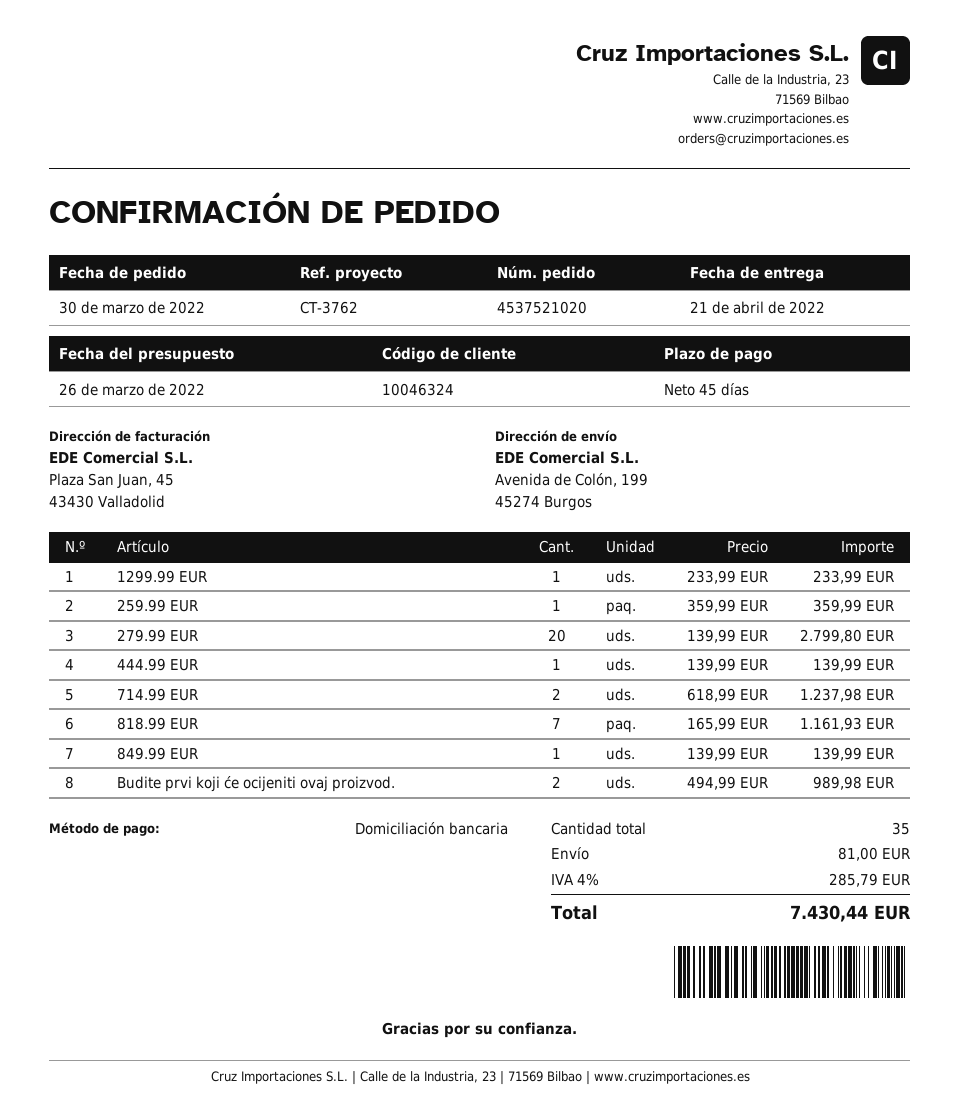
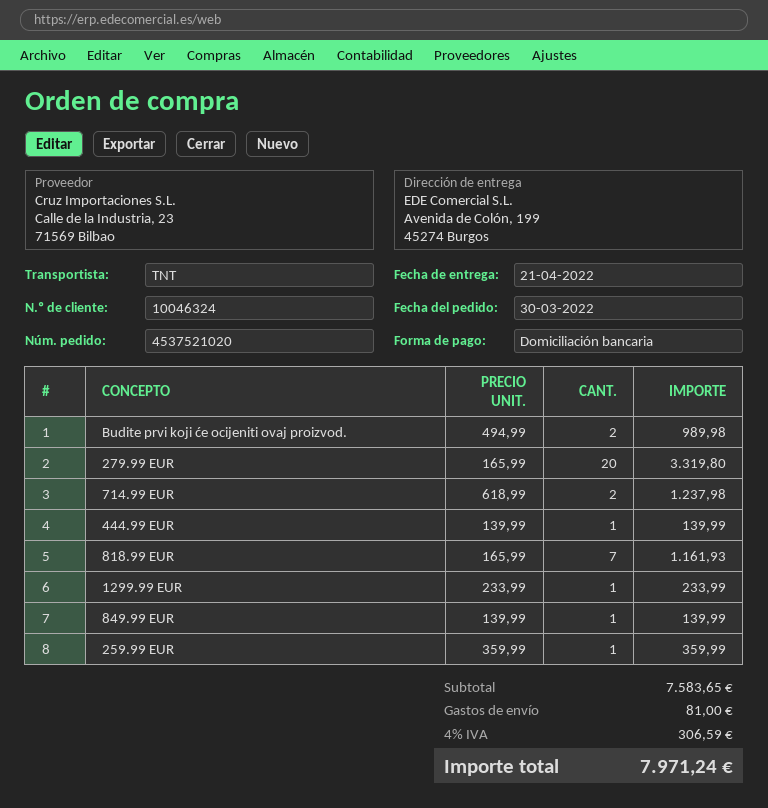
279.99 EUR: 20 x 139.99 = 2799.80 -> 20 x 165.99 = 3319.80
tax: 4% = 285.79 -> 4% = 306.59
total: 7430.44 -> 7971.24

